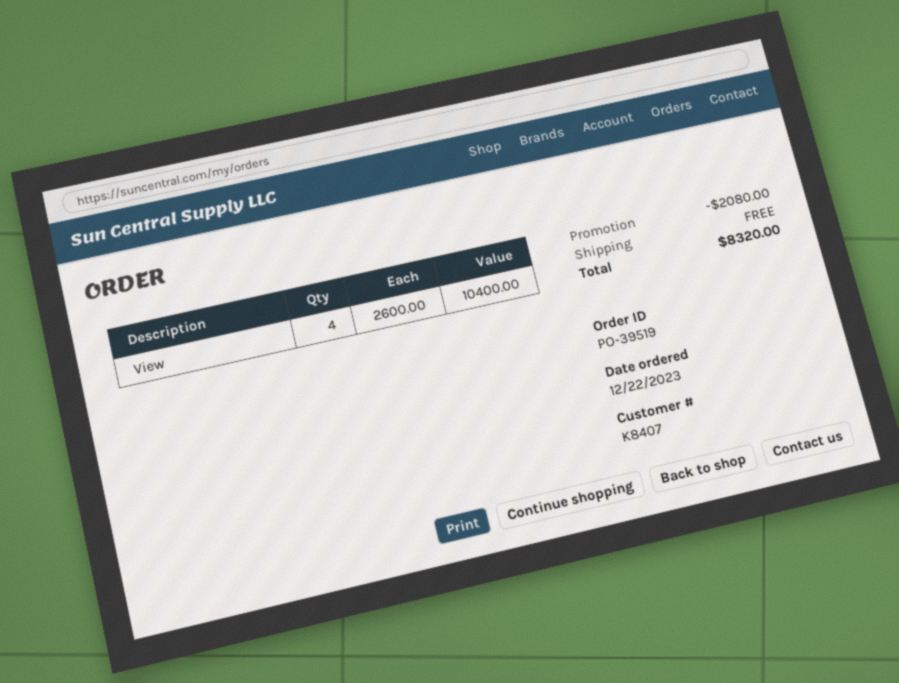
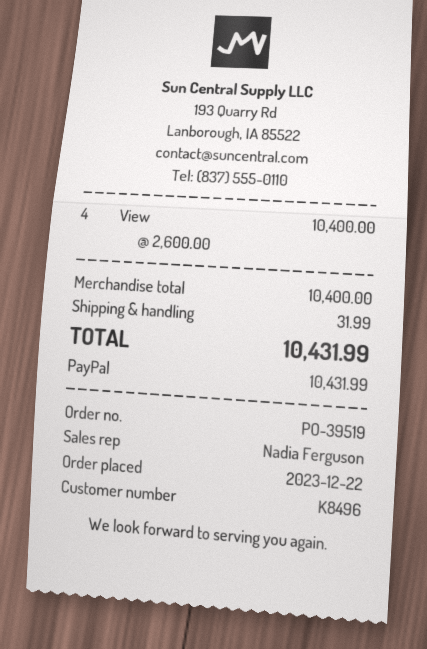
customer number: K8407 -> K8496
discount: 2080.00 -> none
shipping: 0.00 -> 31.99
total: 8320.00 -> 10431.99

